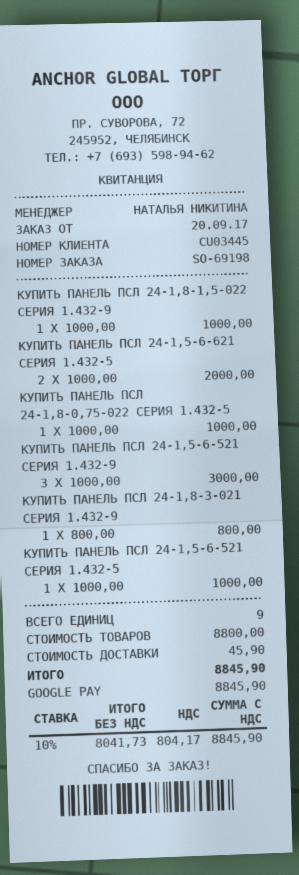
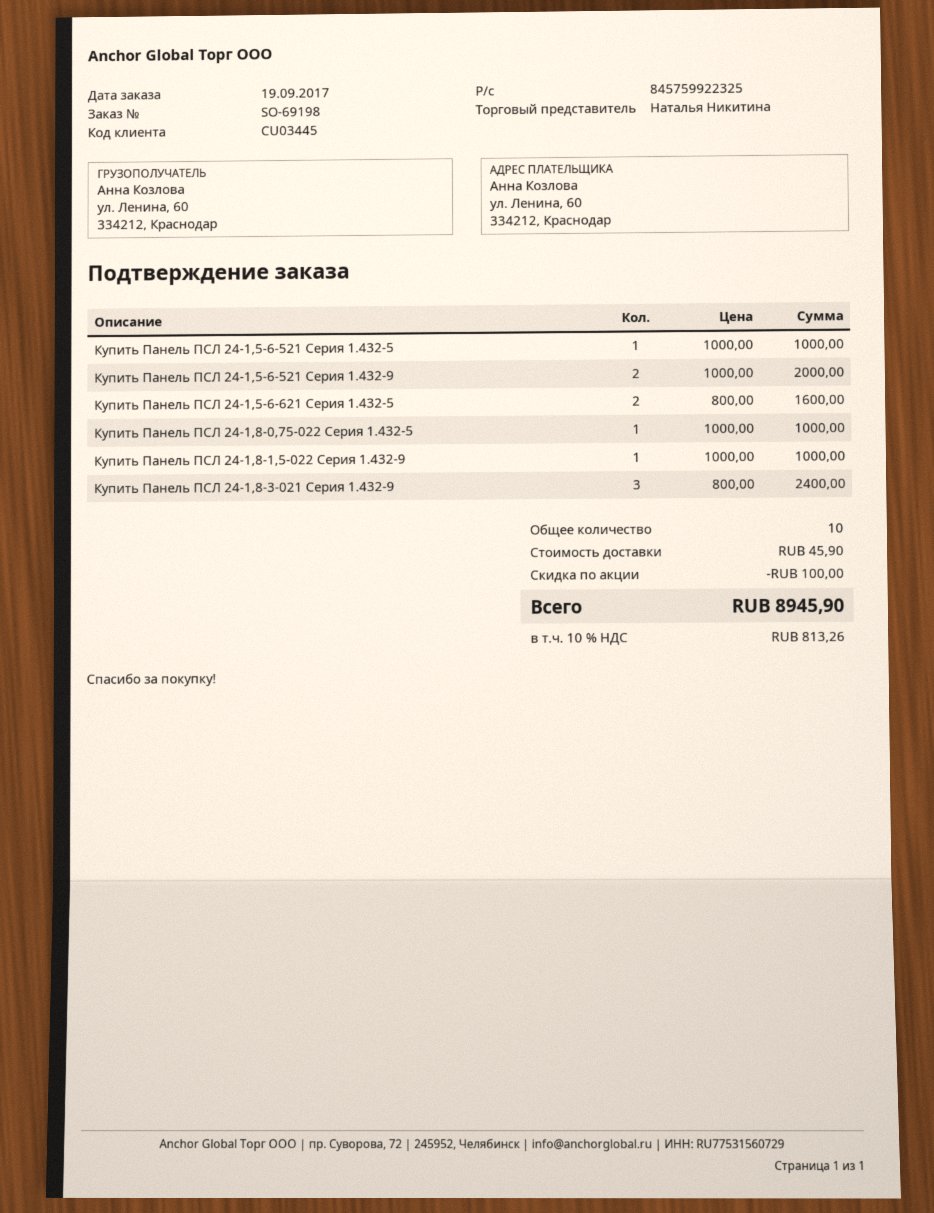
order date: 2017-09-20 -> 2017-09-19
КУПИТЬ ПАНЕЛЬ ПСЛ 24-1,5-6-621 СЕРИЯ 1.432-5: 2 x 1000.00 = 2000.00 -> 2 x 800.00 = 1600.00
КУПИТЬ ПАНЕЛЬ ПСЛ 24-1,5-6-521 СЕРИЯ 1.432-9: 3 x 1000.00 = 3000.00 -> 2 x 1000.00 = 2000.00
КУПИТЬ ПАНЕЛЬ ПСЛ 24-1,8-3-021 СЕРИЯ 1.432-9: 1 x 800.00 = 800.00 -> 3 x 800.00 = 2400.00
total quantity: 9 -> 10
discount: none -> 100.00
tax: 10% = 804.17 -> 10% = 813.26
total: 8845.90 -> 8945.90

